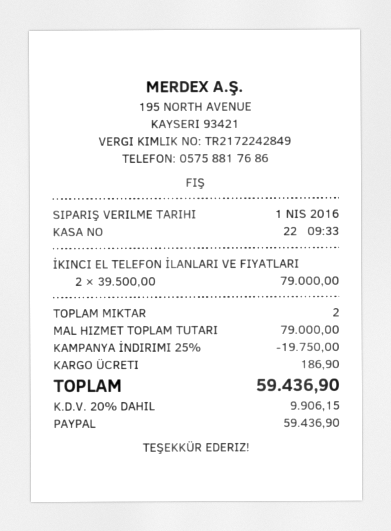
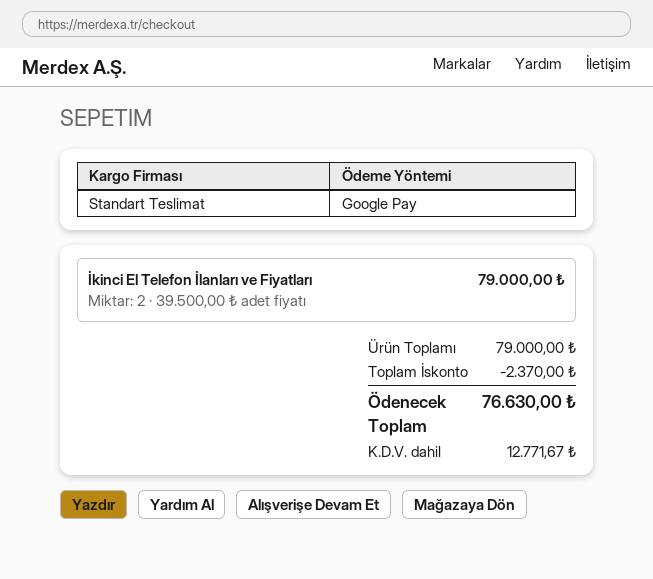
payment method: PayPal -> Google Pay
discount: 19750.00 -> 2370.00
shipping: 186.90 -> none
tax: 9906.15 -> 12771.67
total: 59436.90 -> 76630.00

